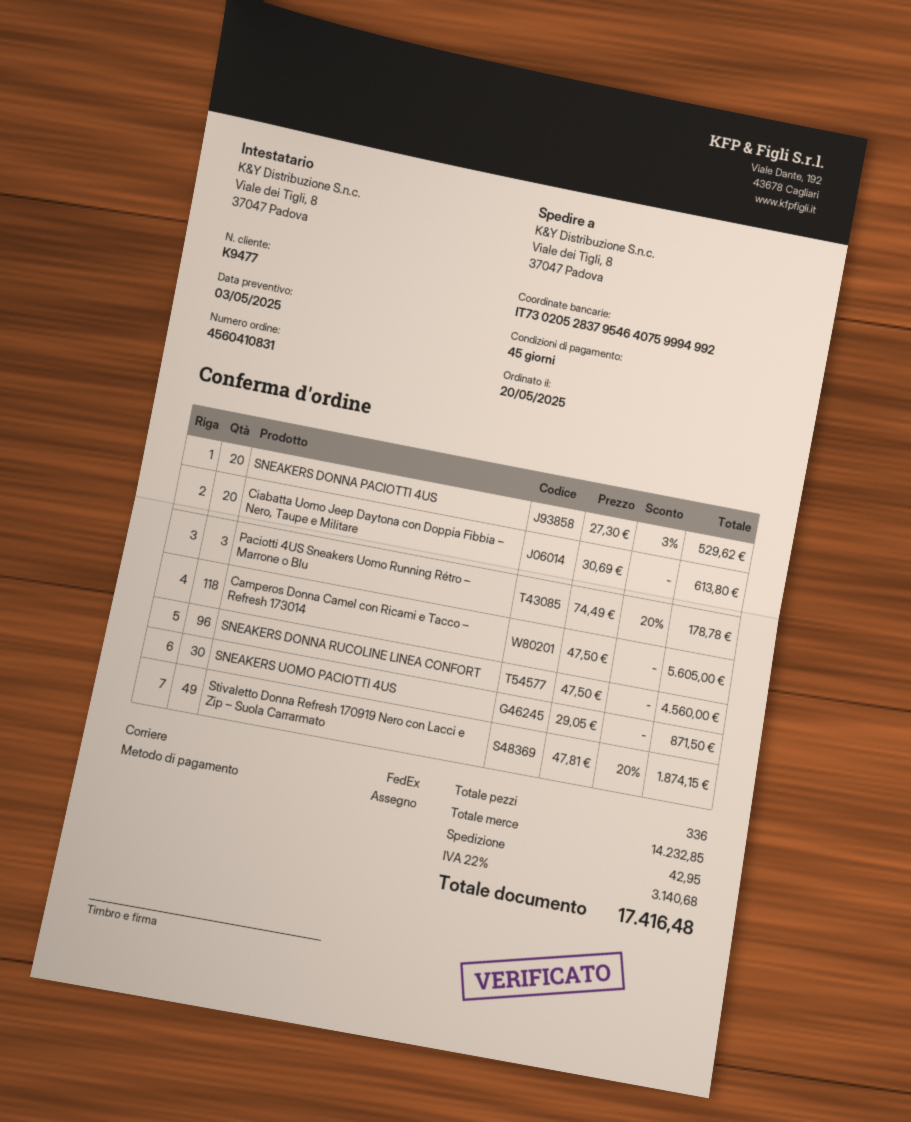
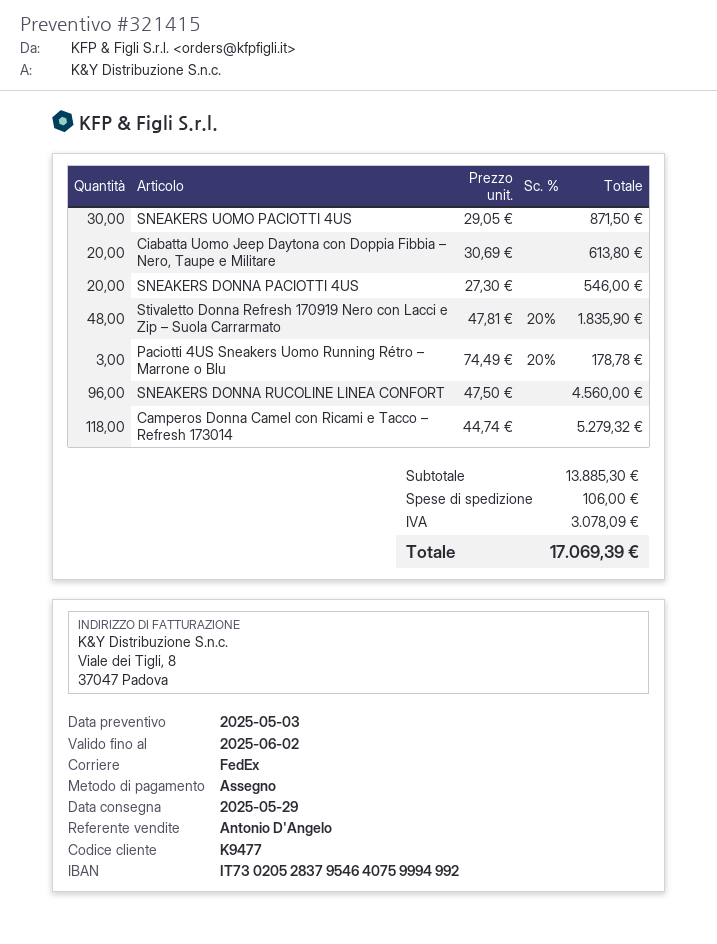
SNEAKERS DONNA PACIOTTI 4US: 20 x 27.30 - 3% = 529.62 -> 20 x 27.30 = 546.00
Camperos Donna Camel con Ricami e Tacco – Refresh 173014: 118 x 47.50 = 5605.00 -> 118 x 44.74 = 5279.32
Stivaletto Donna Refresh 170919 Nero con Lacci e Zip – Suola Carrarmato: 49 x 47.81 - 20% = 1874.15 -> 48 x 47.81 - 20% = 1835.90
subtotal: 14232.85 -> 13885.30
shipping: 42.95 -> 106.00
tax: 3140.68 -> 3078.09
total: 17416.48 -> 17069.39

